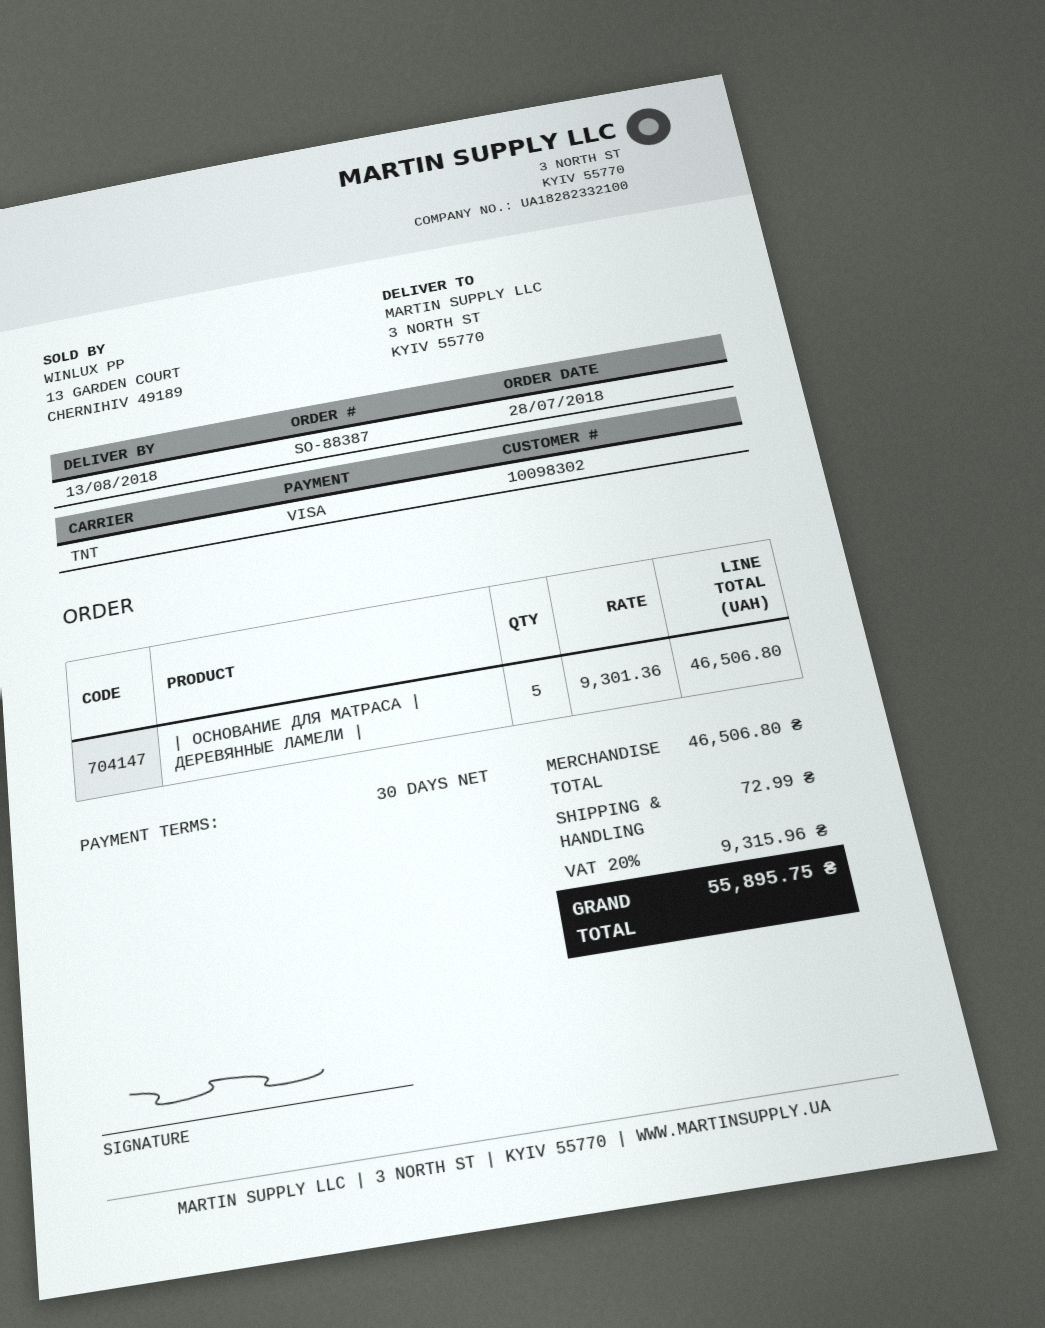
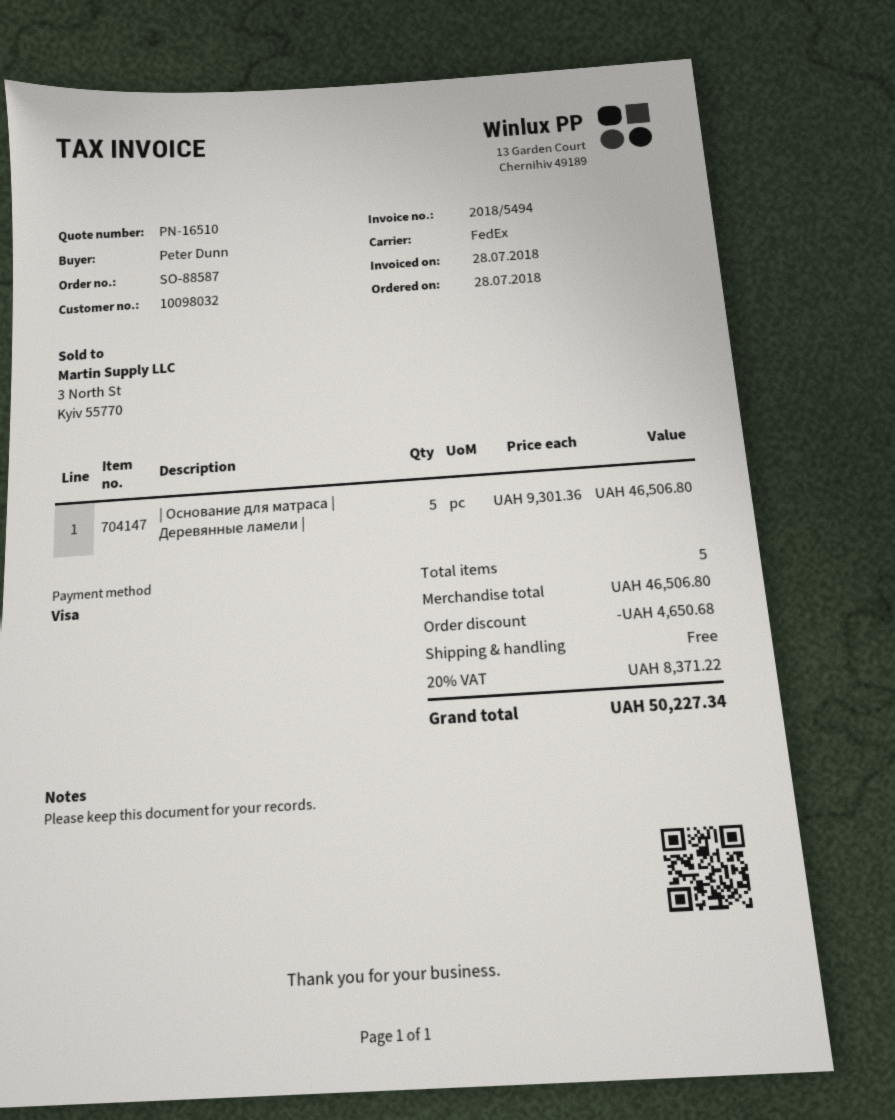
order number: SO-88387 -> SO-88587
customer number: 10098302 -> 10098032
shipping method: TNT -> FedEx
discount: none -> 4650.68
shipping: 72.99 -> 0.00
tax: 20% = 9315.96 -> 20% = 8371.22
total: 55895.75 -> 50227.34

